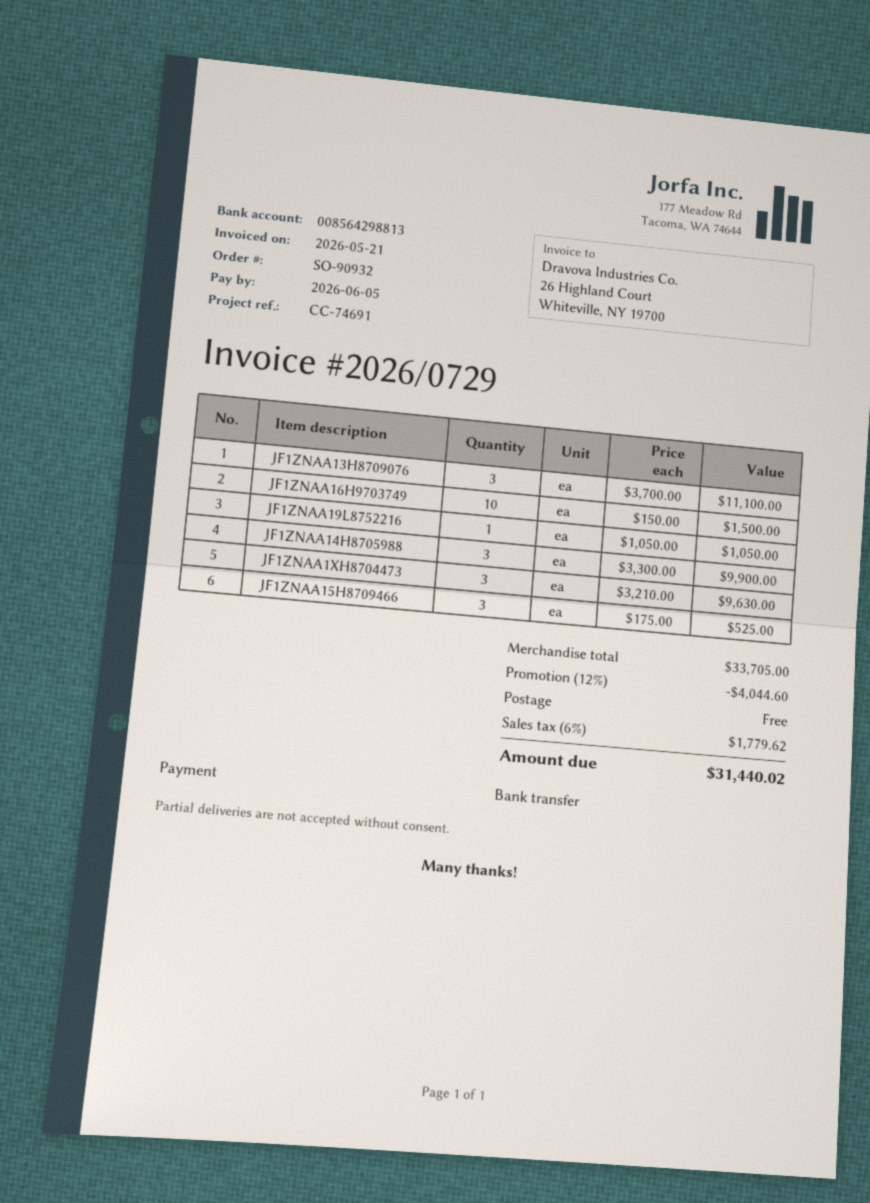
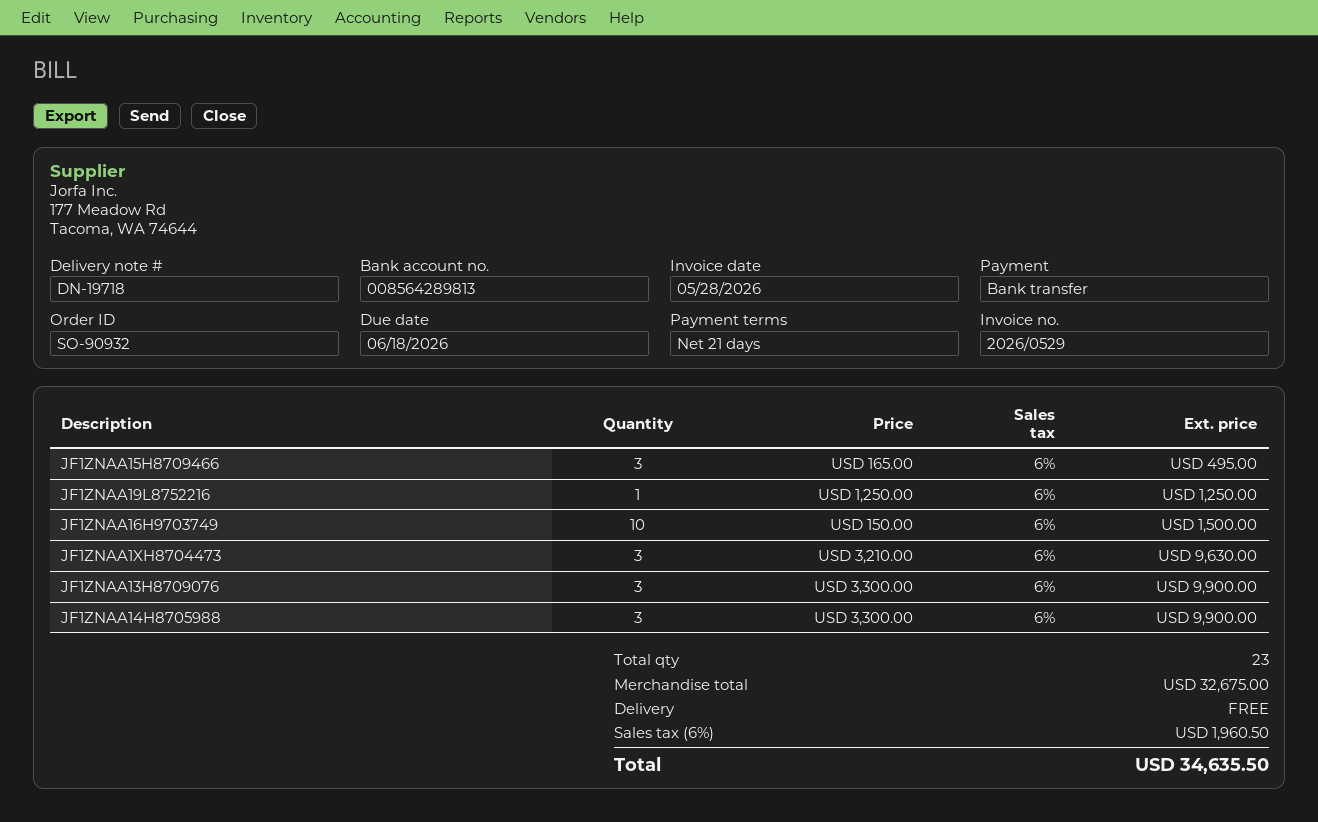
invoice number: 2026/0729 -> 2026/0529
invoice date: 2026-05-21 -> 2026-05-28
due date: 2026-06-05 -> 2026-06-18
bank account: 008564298813 -> 008564289813
JF1ZNAA13H8709076: 3 x 3700.00 = 11100.00 -> 3 x 3300.00 = 9900.00
JF1ZNAA19L8752216: 1 x 1050.00 = 1050.00 -> 1 x 1250.00 = 1250.00
JF1ZNAA15H8709466: 3 x 175.00 = 525.00 -> 3 x 165.00 = 495.00
subtotal: 33705.00 -> 32675.00
discount: 12% = 4044.60 -> none
tax: 6% = 1779.62 -> 6% = 1960.50
total: 31440.02 -> 34635.50

